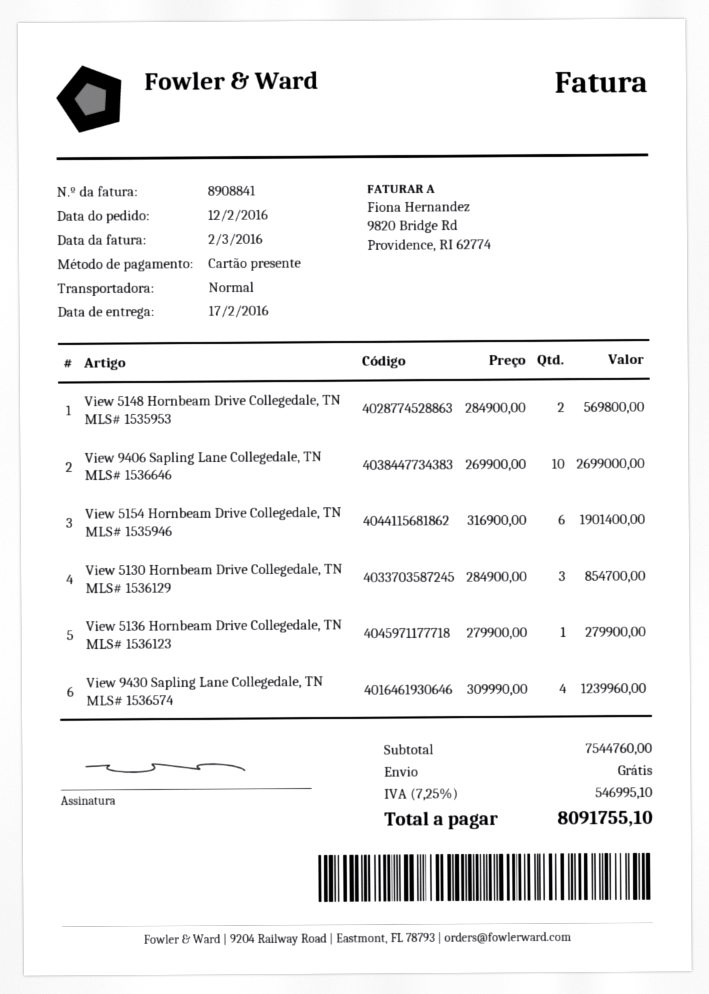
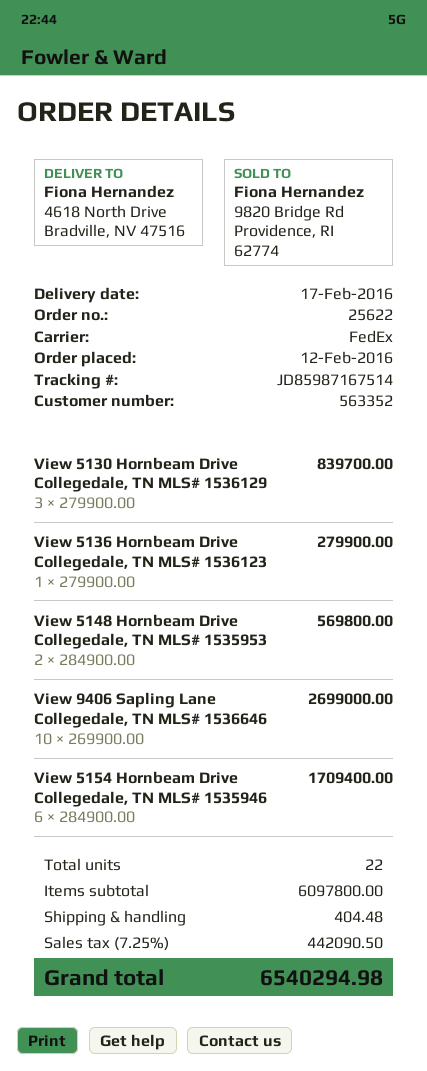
shipping method: standard -> FedEx
View 5154 Hornbeam Drive Collegedale, TN MLS# 1535946: 6 x 316900.00 = 1901400.00 -> 6 x 284900.00 = 1709400.00
View 5130 Hornbeam Drive Collegedale, TN MLS# 1536129: 3 x 284900.00 = 854700.00 -> 3 x 279900.00 = 839700.00
View 9430 Sapling Lane Collegedale, TN MLS# 1536574: 4 x 309990.00 = 1239960.00 -> none
subtotal: 7544760.00 -> 6097800.00
shipping: 0.00 -> 404.48
tax: 7.25% = 546995.10 -> 7.25% = 442090.50
total: 8091755.10 -> 6540294.98

